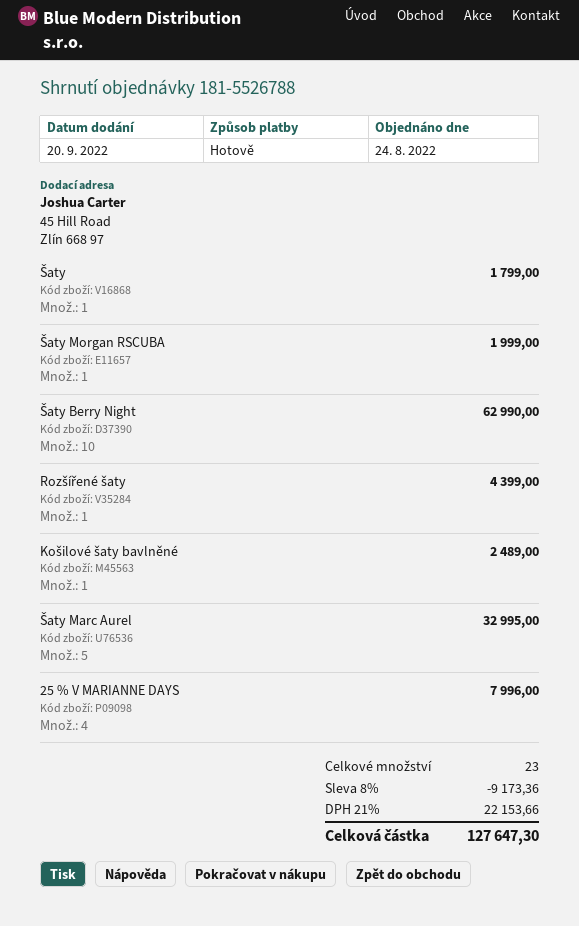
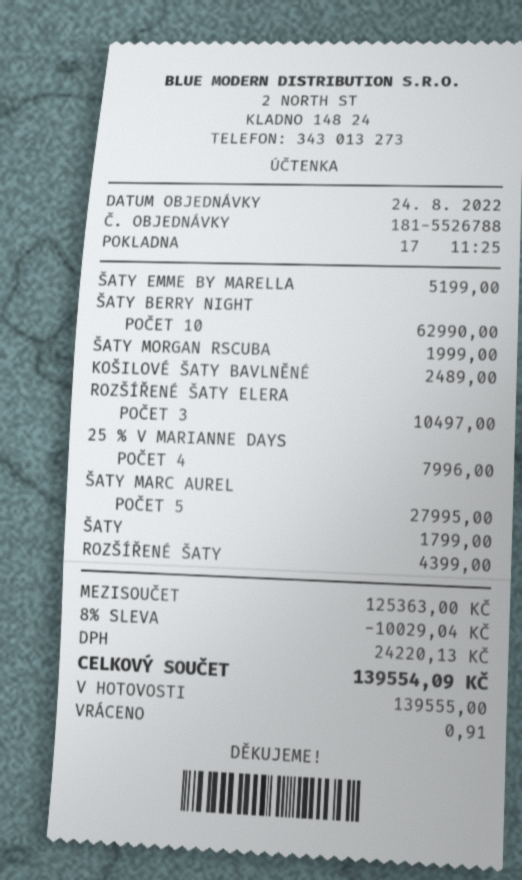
Šaty Marc Aurel: 5 for 32995.00 -> 5 for 27995.00
ŠATY EMME BY MARELLA: none -> 1 for 5199.00
ROZŠÍŘENÉ ŠATY ELERA: none -> 3 for 10497.00
discount: 8% = 9173.36 -> 8% = 10029.04
tax: 22153.66 -> 24220.13
total: 127647.30 -> 139554.09

